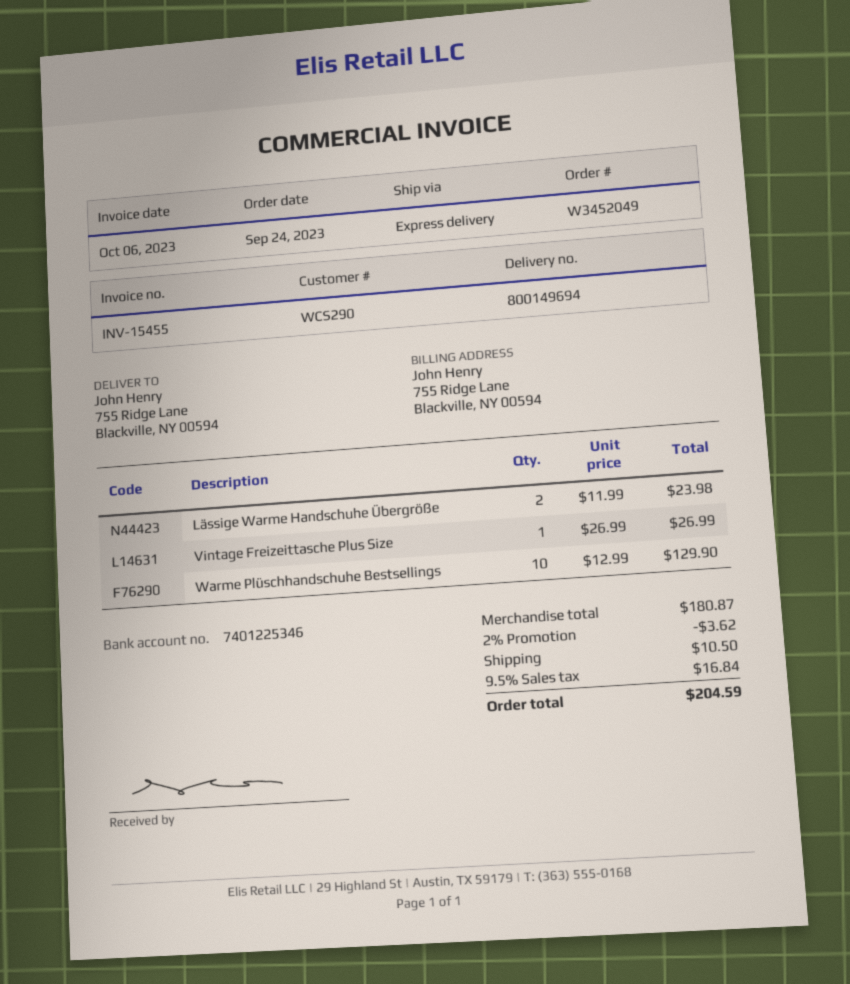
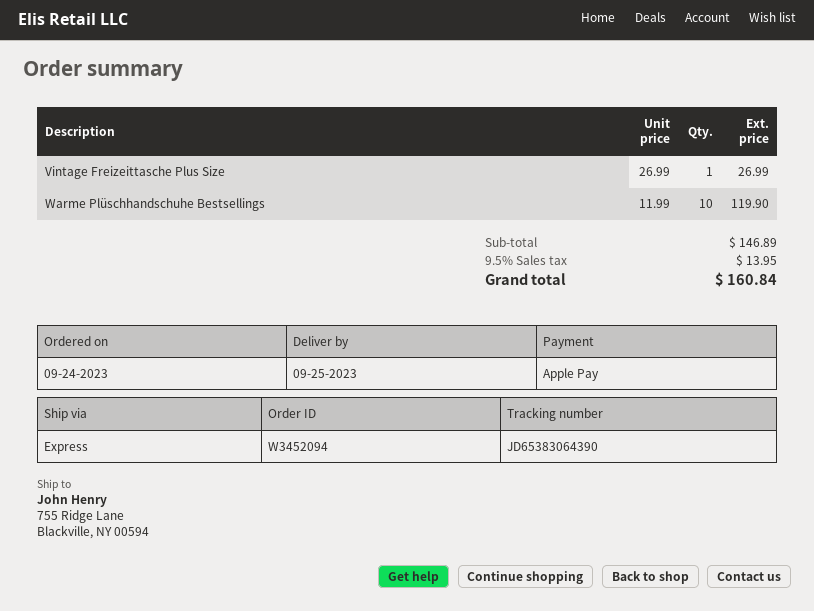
order number: W3452049 -> W3452094
Lässige Warme Handschuhe Übergröße: 2 x 11.99 = 23.98 -> none
Warme Plüschhandschuhe Bestsellings: 10 x 12.99 = 129.90 -> 10 x 11.99 = 119.90
subtotal: 180.87 -> 146.89
discount: 2% = 3.62 -> none
shipping: 10.50 -> none
tax: 9.5% = 16.84 -> 9.5% = 13.95
total: 204.59 -> 160.84

